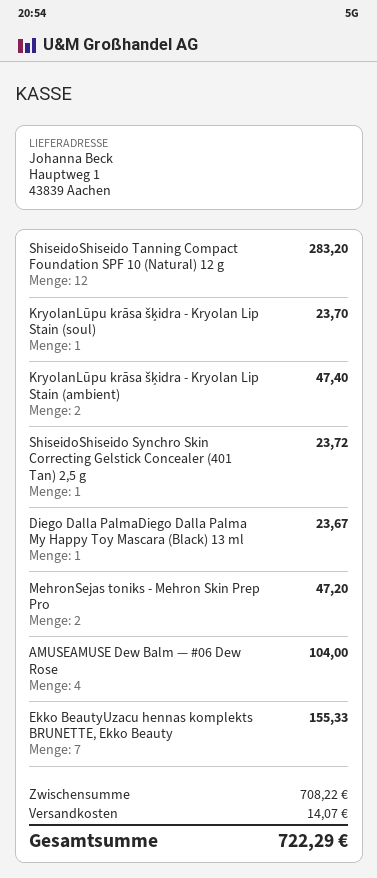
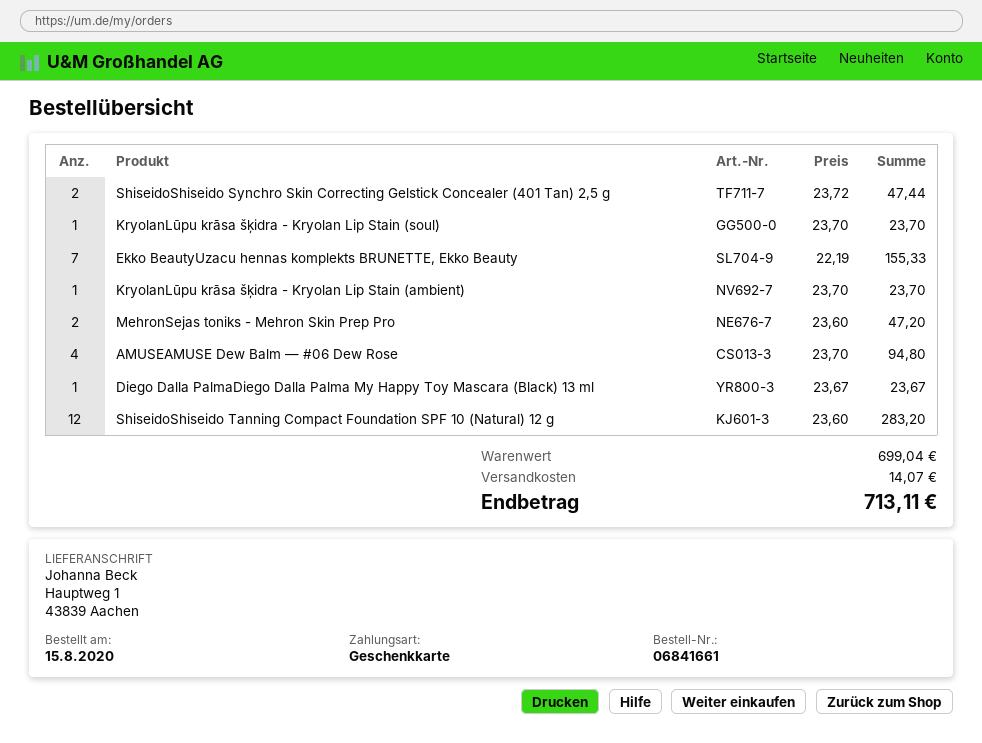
KryolanLūpu krāsa šķidra - Kryolan Lip Stain (ambient): 2 for 47.40 -> 1 for 23.70
ShiseidoShiseido Synchro Skin Correcting Gelstick Concealer (401 Tan) 2,5 g: 1 for 23.72 -> 2 for 47.44
AMUSEAMUSE Dew Balm — #06 Dew Rose: 4 for 104.00 -> 4 for 94.80
subtotal: 708.22 -> 699.04
total: 722.29 -> 713.11

